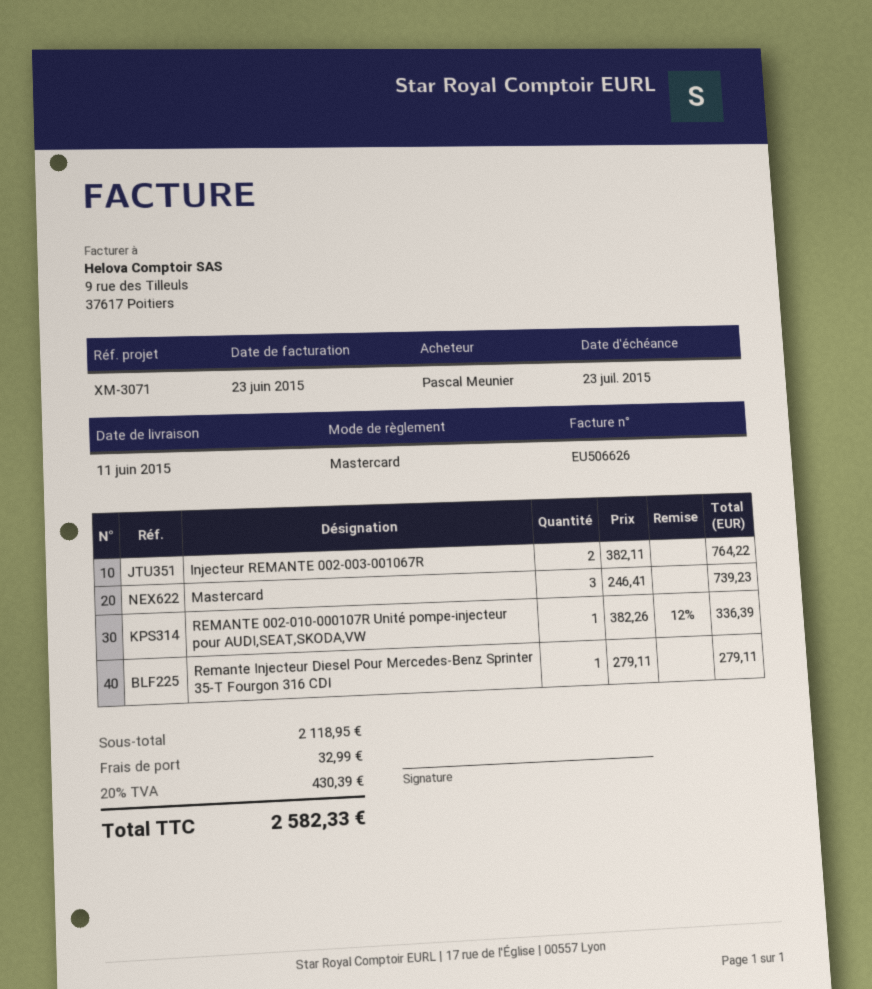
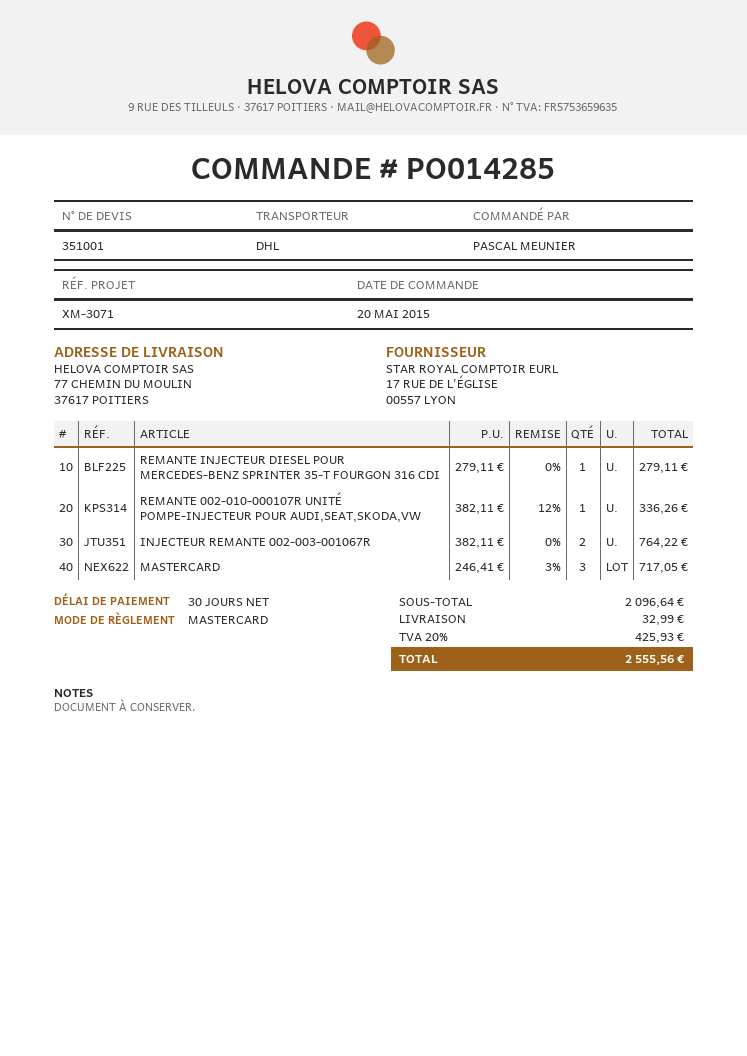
Mastercard: 3 x 246.41 = 739.23 -> 3 x 246.41 - 3% = 717.05
REMANTE 002-010-000107R Unité pompe-injecteur pour AUDI,SEAT,SKODA,VW: 1 x 382.26 - 12% = 336.39 -> 1 x 382.11 - 12% = 336.26
subtotal: 2118.95 -> 2096.64
tax: 20% = 430.39 -> 20% = 425.93
total: 2582.33 -> 2555.56

